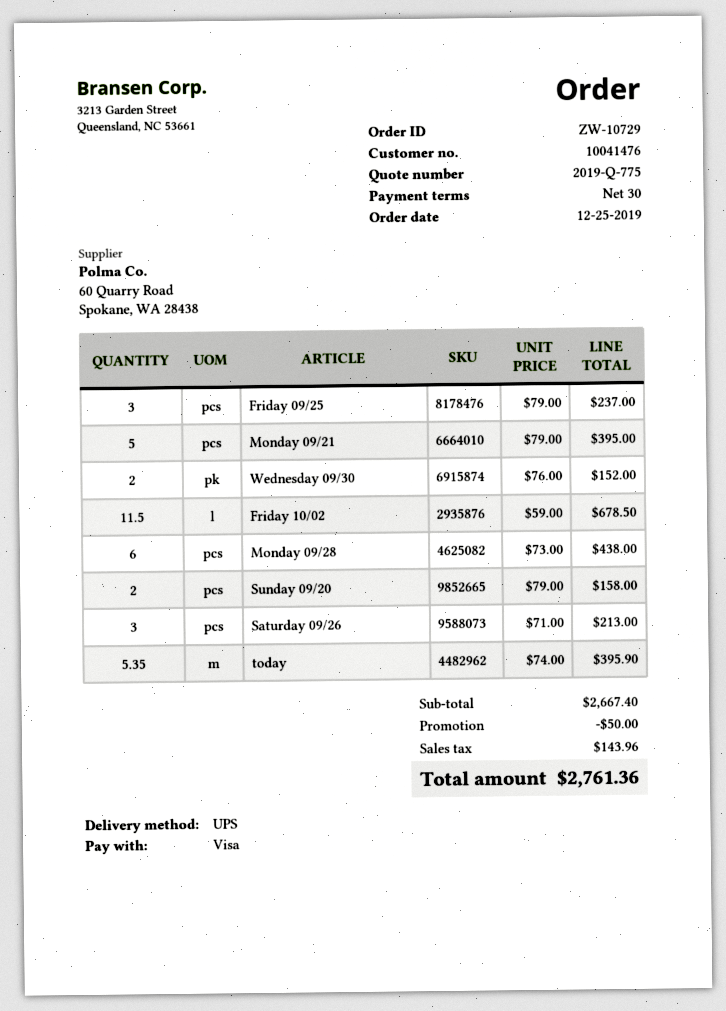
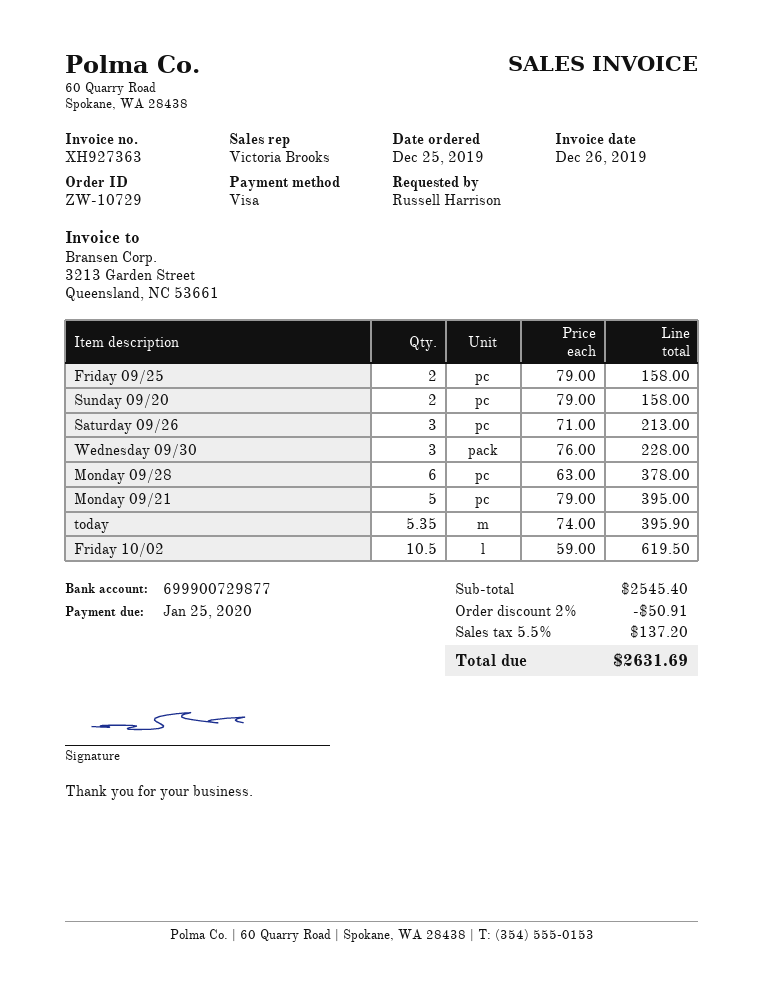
Friday 09/25: 3 x 79.00 = 237.00 -> 2 x 79.00 = 158.00
Wednesday 09/30: 2 x 76.00 = 152.00 -> 3 x 76.00 = 228.00
Friday 10/02: 11.5 x 59.00 = 678.50 -> 10.5 x 59.00 = 619.50
Monday 09/28: 6 x 73.00 = 438.00 -> 6 x 63.00 = 378.00
subtotal: 2667.40 -> 2545.40
discount: 50.00 -> 50.91
tax: 143.96 -> 137.20
total: 2761.36 -> 2631.69

